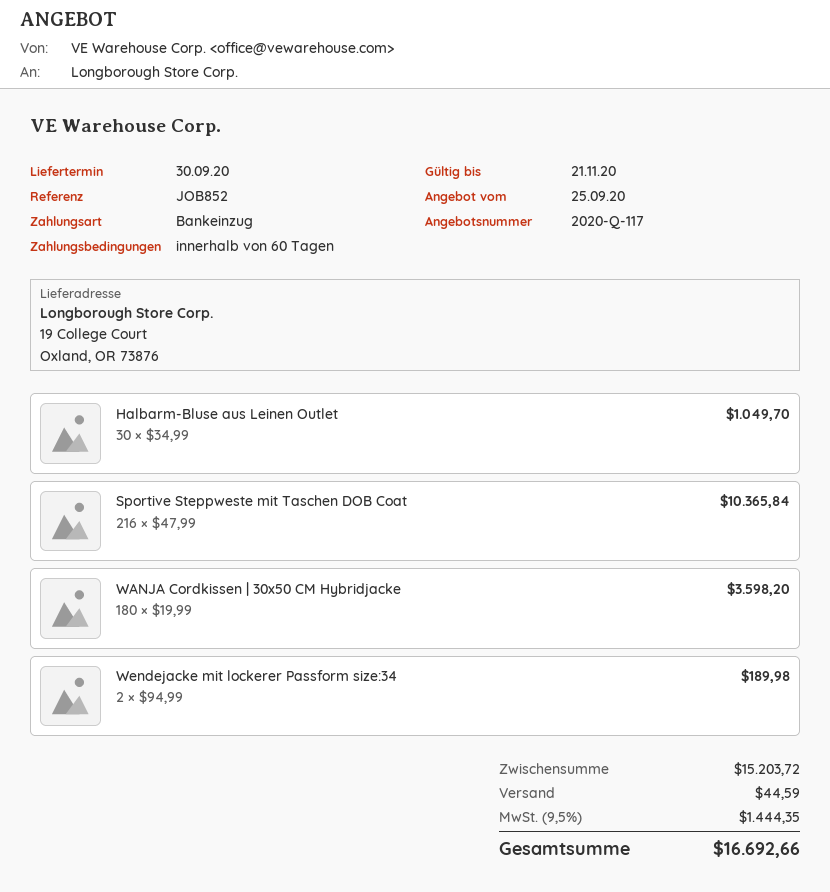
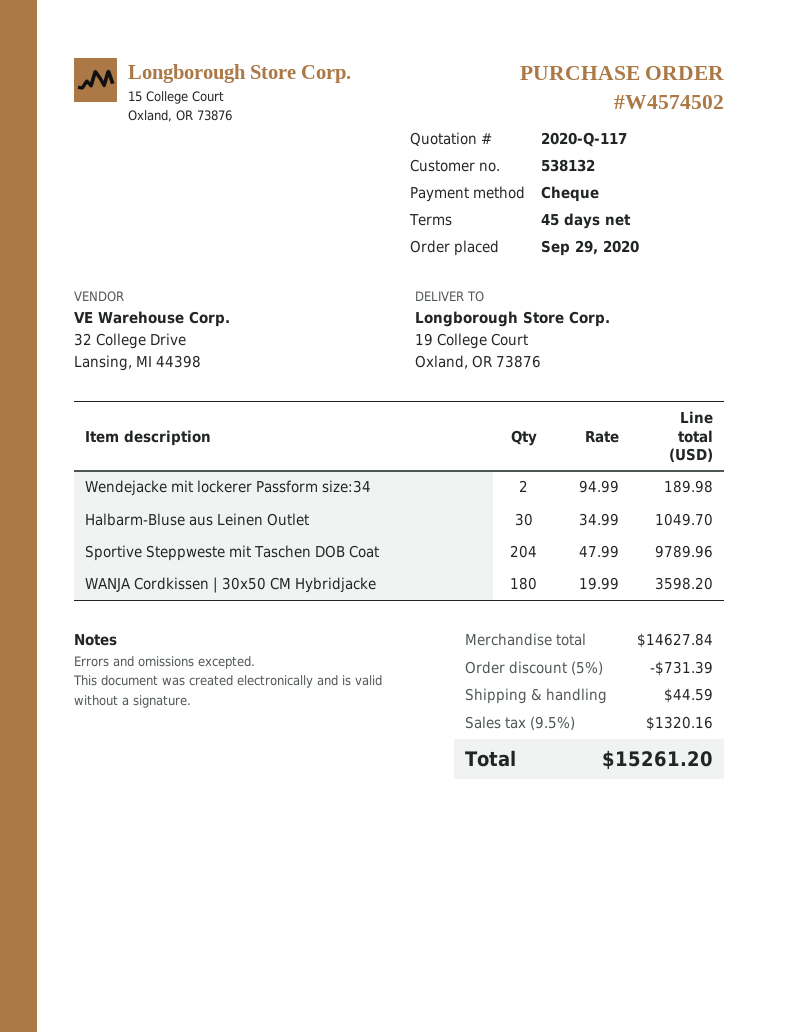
payment terms: 60 days -> 45 days
payment method: direct debit -> cheque
Sportive Steppweste mit Taschen DOB Coat: 216 x 47.99 = 10365.84 -> 204 x 47.99 = 9789.96
subtotal: 15203.72 -> 14627.84
discount: none -> 5% = 731.39
tax: 9.5% = 1444.35 -> 9.5% = 1320.16
total: 16692.66 -> 15261.20

